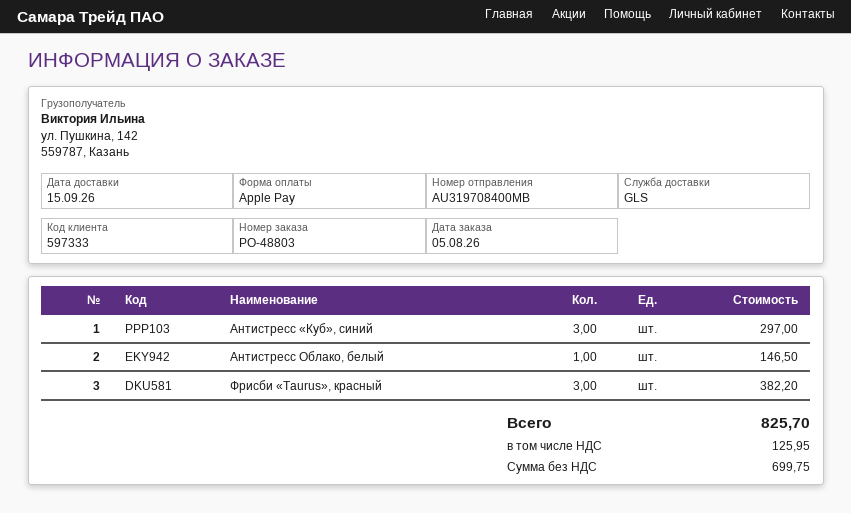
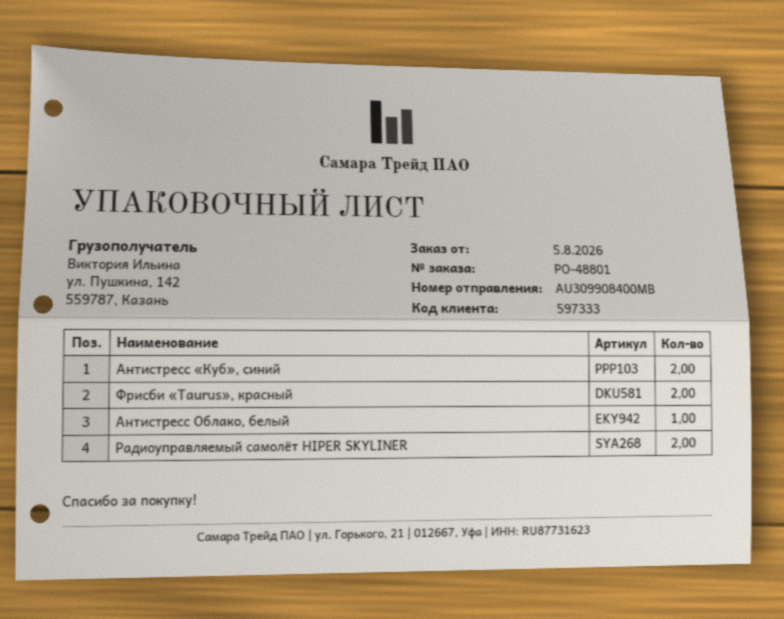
order number: PO-48803 -> PO-48801
tracking number: AU319708400MB -> AU309908400MB
Антистресс «Куб», синий: 3 -> 2
Фрисби «Taurus», красный: 3 -> 2
Радиоуправляемый самолёт HIPER SKYLINER: none -> 2

